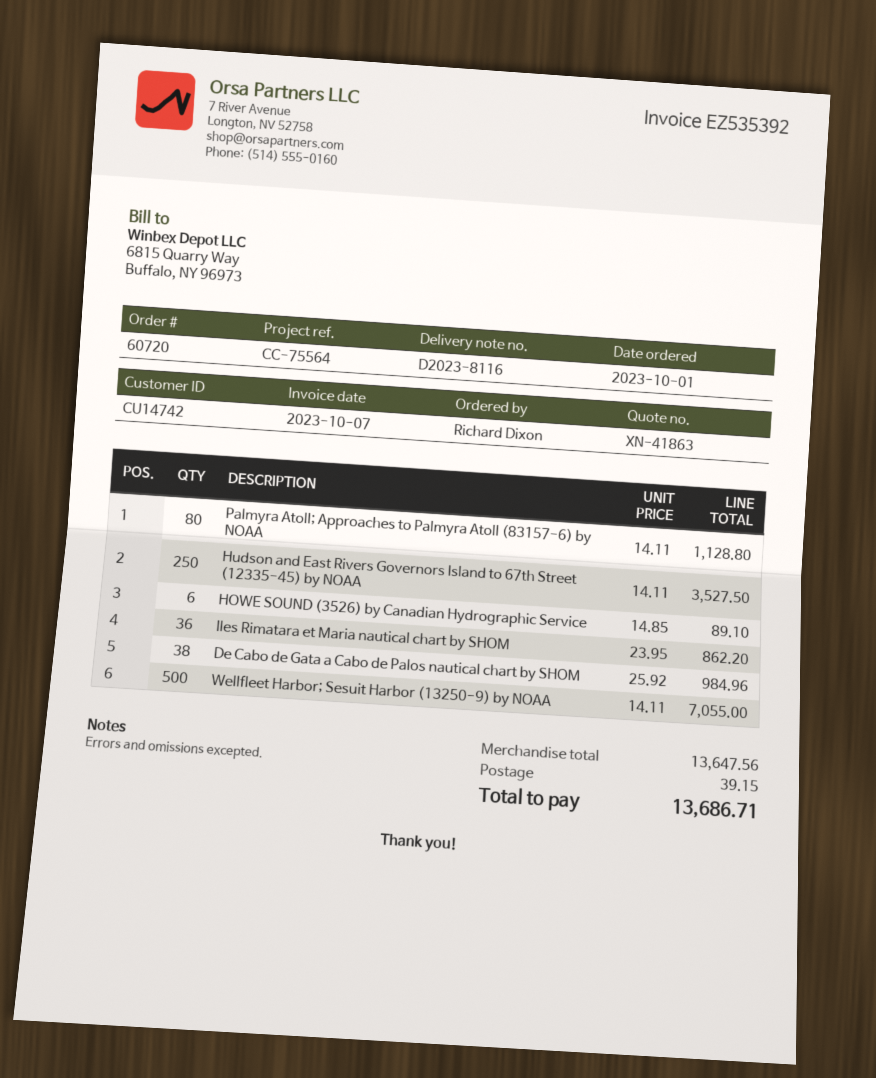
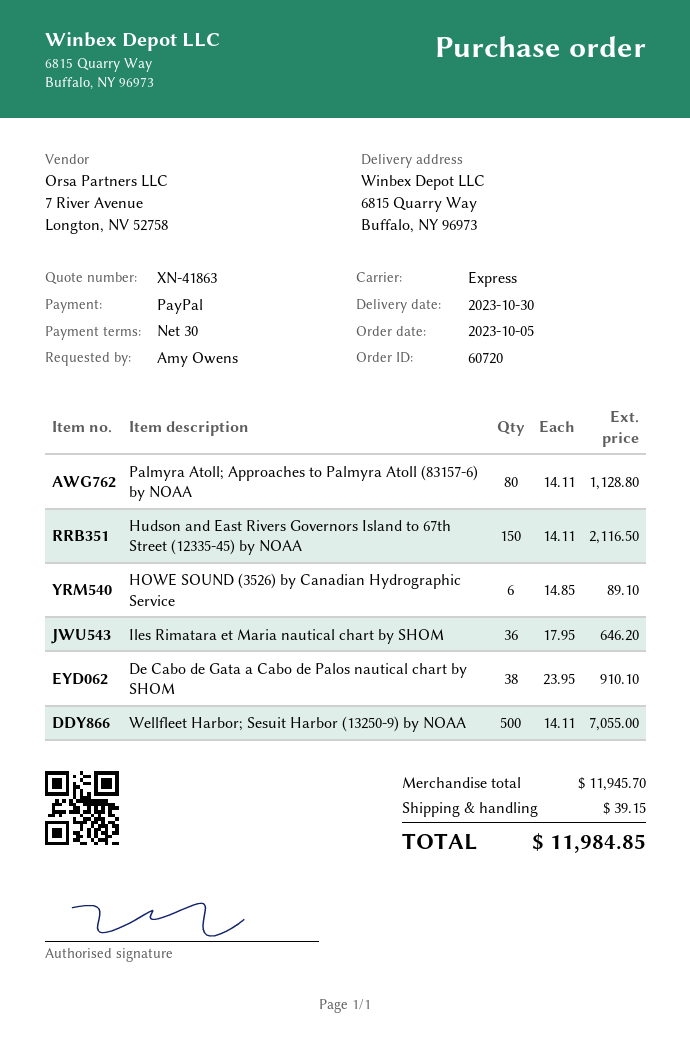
order date: 2023-10-01 -> 2023-10-05
ordered by: Richard Dixon -> Amy Owens
Hudson and East Rivers Governors Island to 67th Street (12335-45) by NOAA: 250 x 14.11 = 3527.50 -> 150 x 14.11 = 2116.50
Iles Rimatara et Maria nautical chart by SHOM: 36 x 23.95 = 862.20 -> 36 x 17.95 = 646.20
De Cabo de Gata a Cabo de Palos nautical chart by SHOM: 38 x 25.92 = 984.96 -> 38 x 23.95 = 910.10
subtotal: 13647.56 -> 11945.70
total: 13686.71 -> 11984.85

